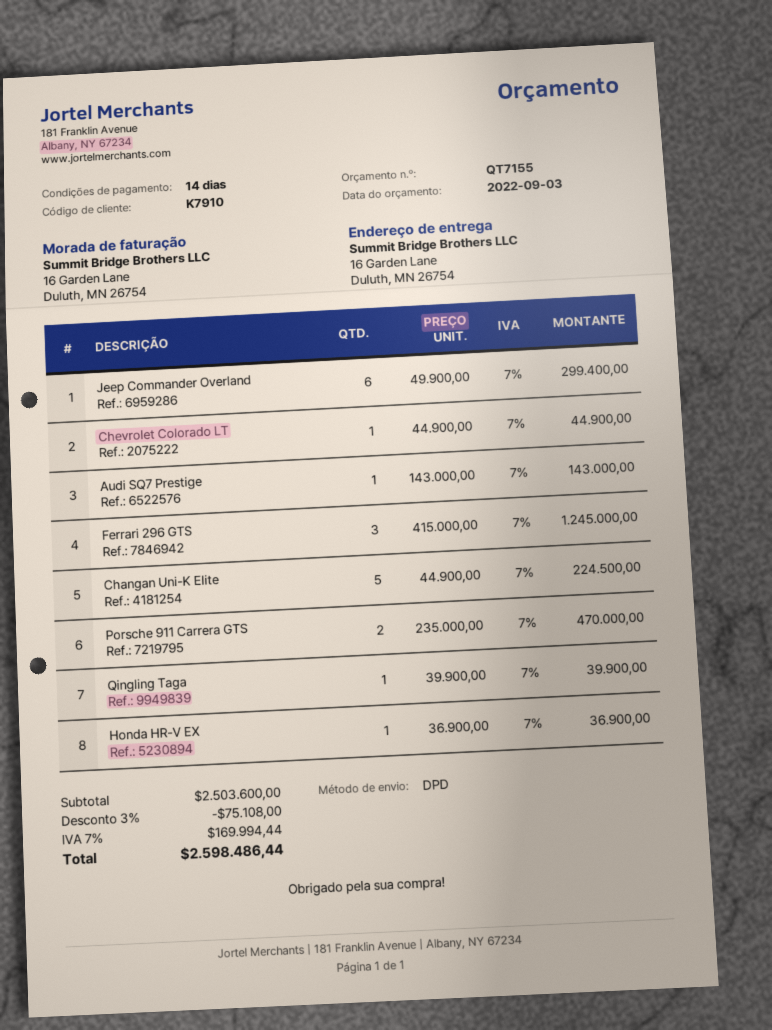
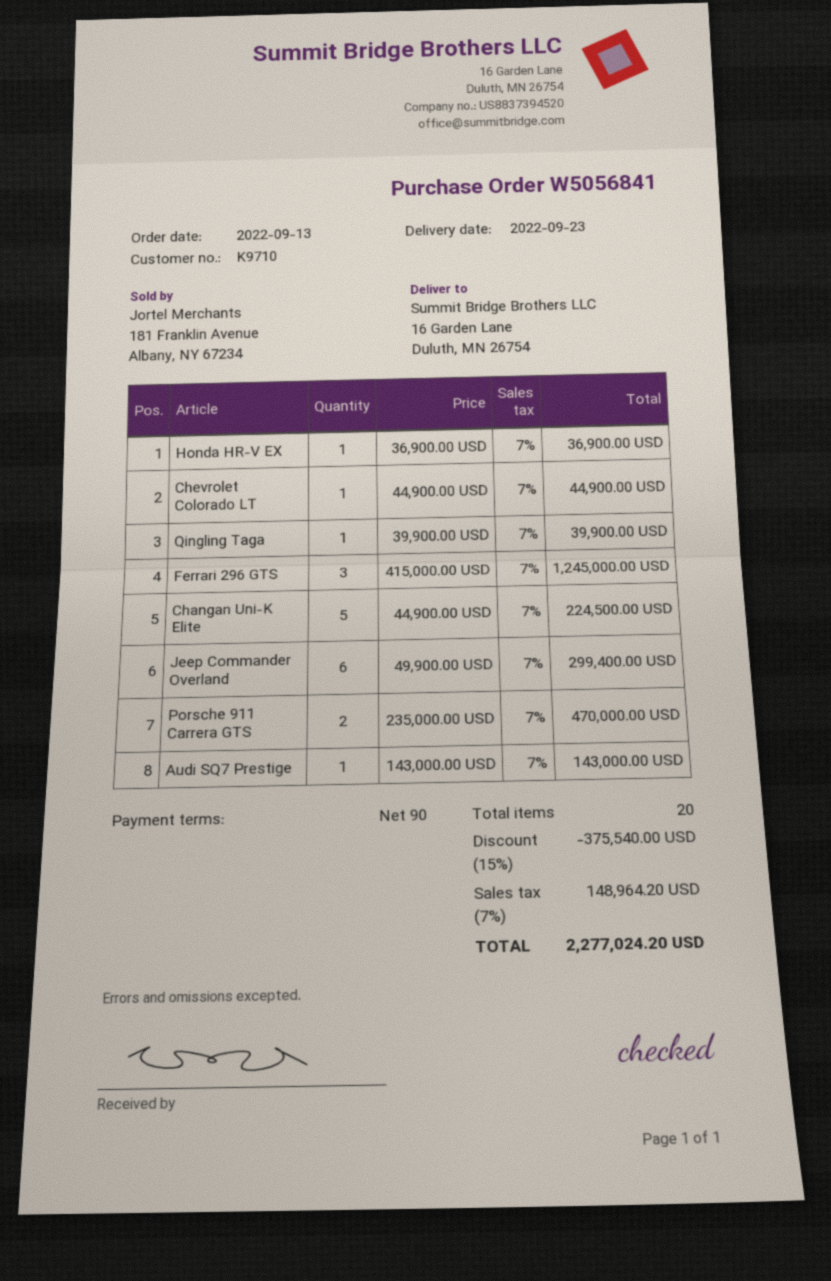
payment terms: 14 days -> 90 days
customer number: K7910 -> K9710
discount: 3% = 75108.00 -> 15% = 375540.00
tax: 7% = 169994.44 -> 7% = 148964.20
total: 2598486.44 -> 2277024.20

